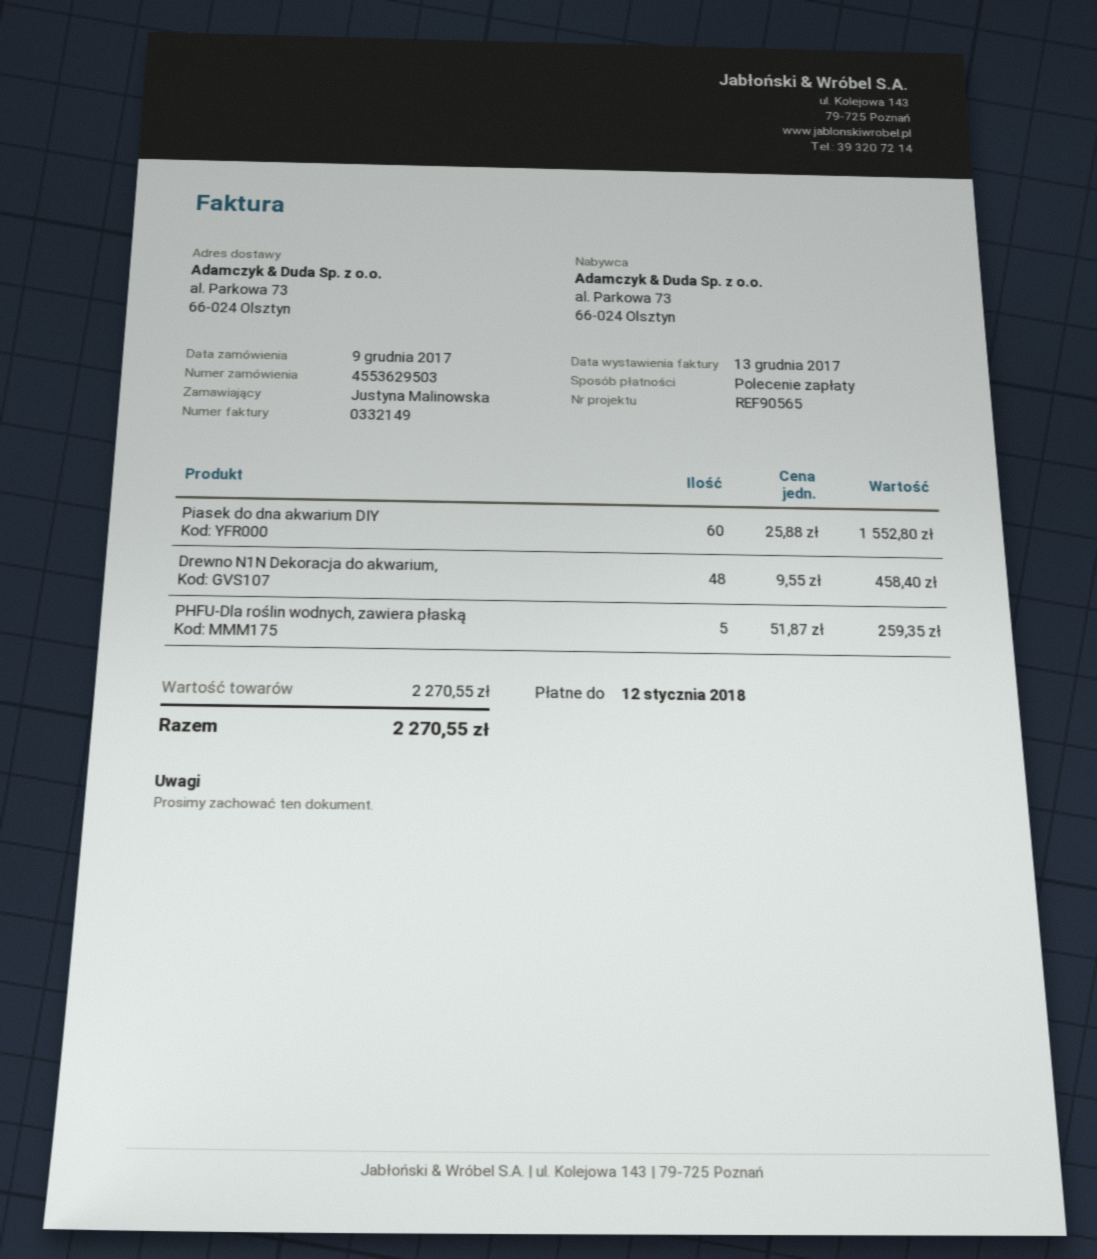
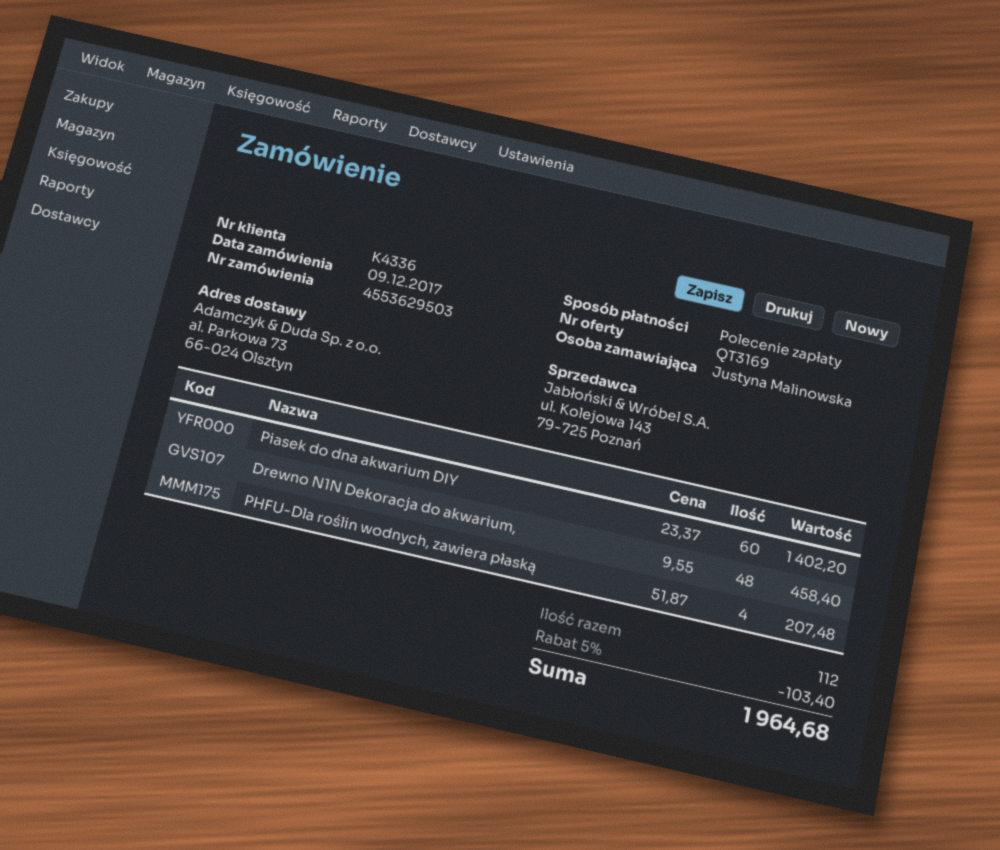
Piasek do dna akwarium DIY: 60 x 25.88 = 1552.80 -> 60 x 23.37 = 1402.20
PHFU-Dla roślin wodnych, zawiera płaską: 5 x 51.87 = 259.35 -> 4 x 51.87 = 207.48
discount: none -> 5% = 103.40
total: 2270.55 -> 1964.68

